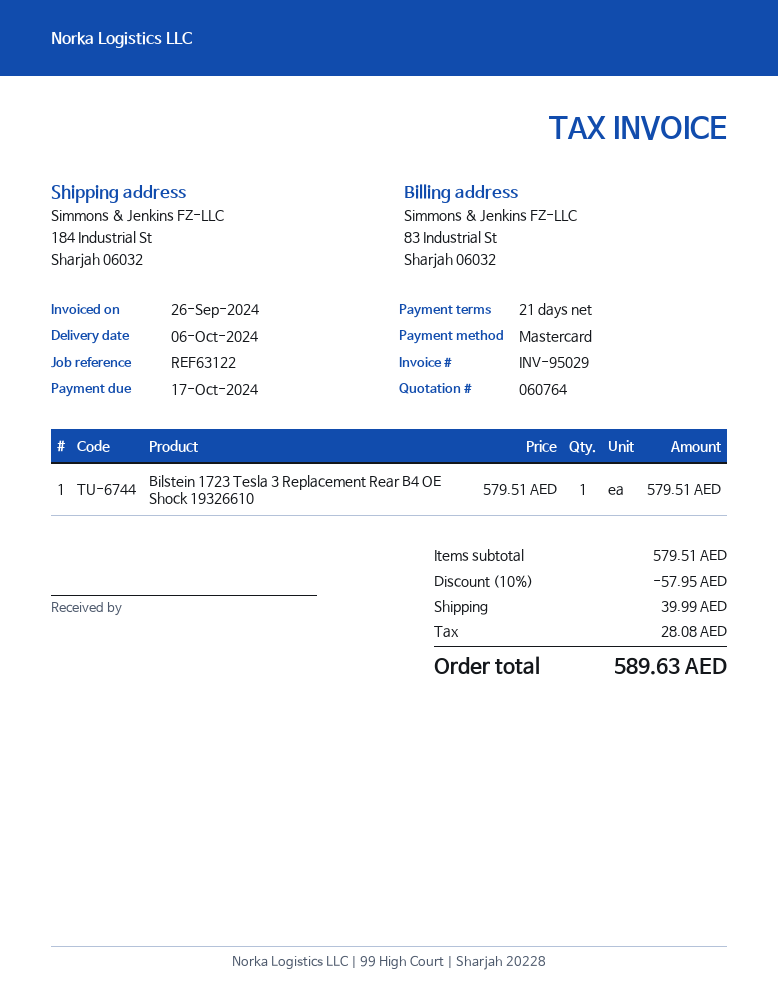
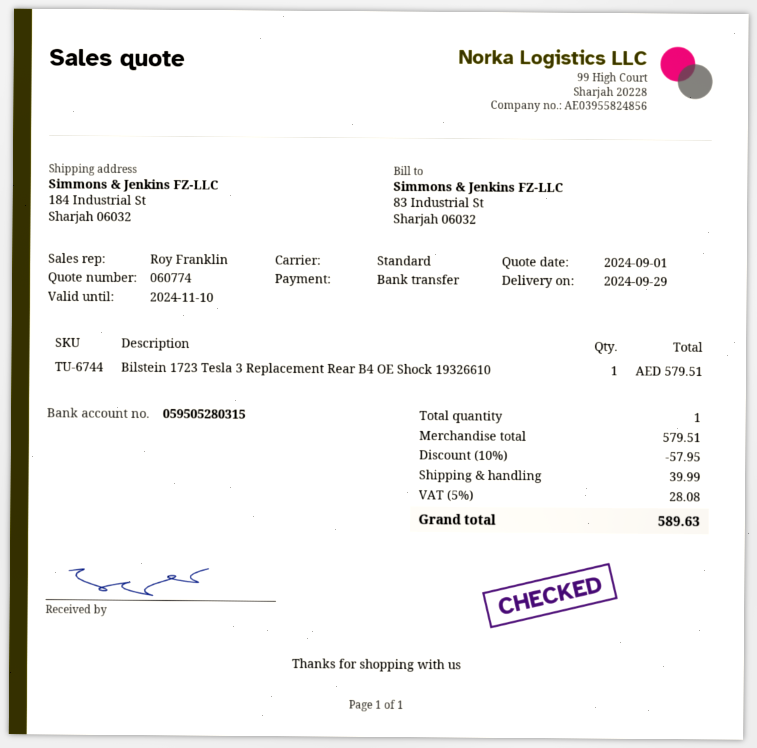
quote number: 060764 -> 060774
delivery date: 2024-10-06 -> 2024-09-29
payment method: Mastercard -> bank transfer

